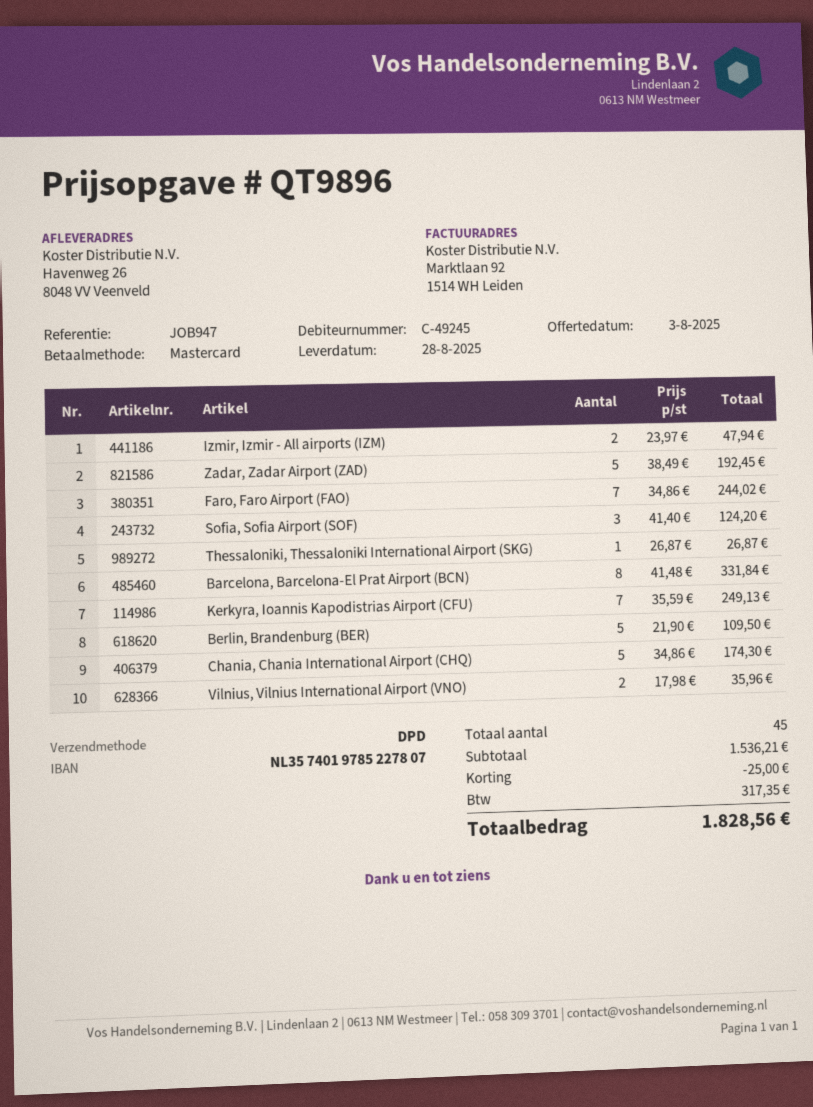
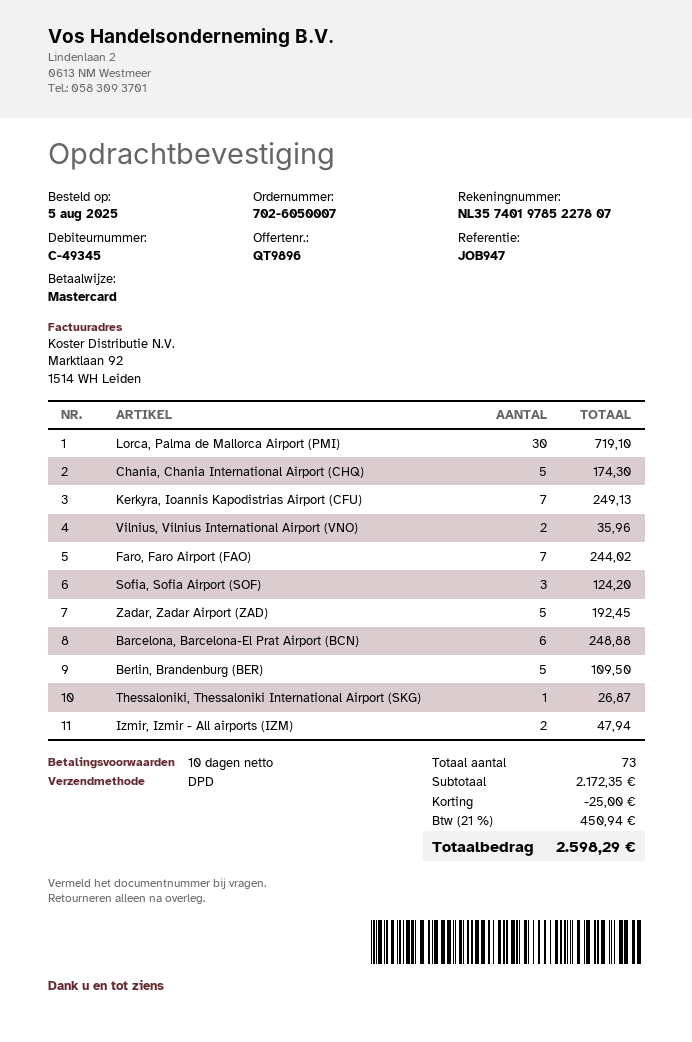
customer number: C-49245 -> C-49345
Barcelona, Barcelona-El Prat Airport (BCN): 8 for 331.84 -> 6 for 248.88
Lorca, Palma de Mallorca Airport (PMI): none -> 30 for 719.10
total quantity: 45 -> 73
subtotal: 1536.21 -> 2172.35
tax: 317.35 -> 450.94
total: 1828.56 -> 2598.29

